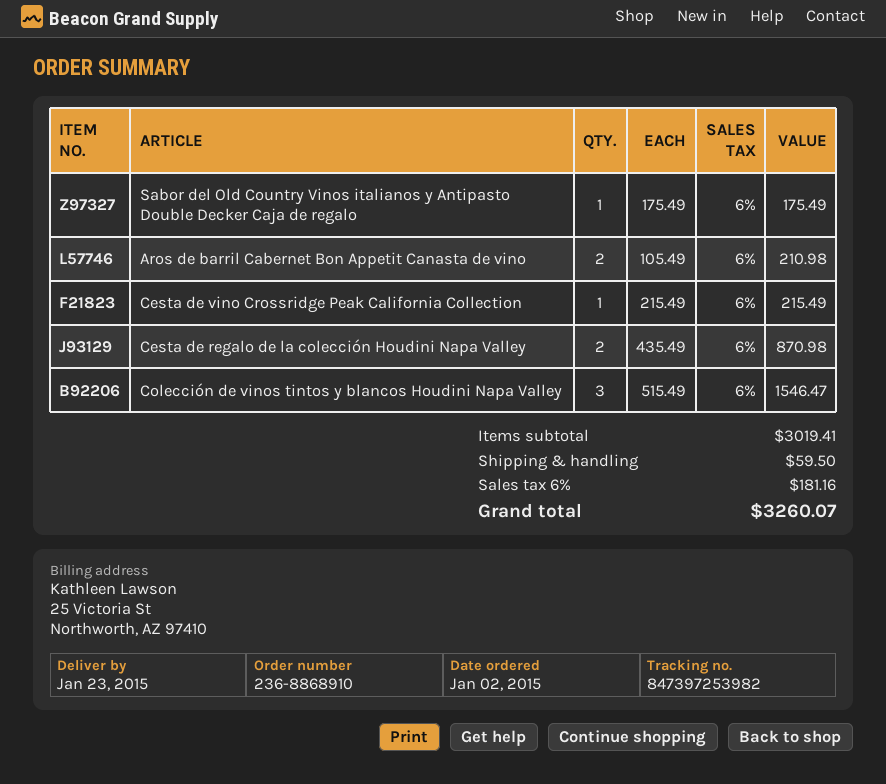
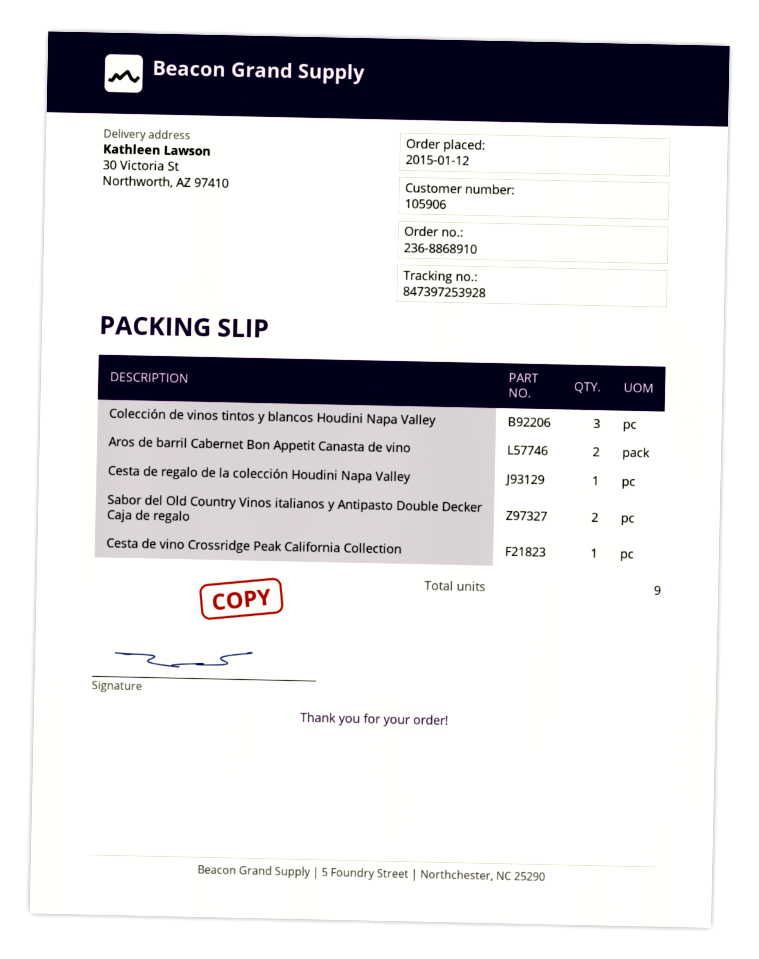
order date: 2015-01-02 -> 2015-01-12
tracking number: 847397253982 -> 847397253928
Sabor del Old Country Vinos italianos y Antipasto Double Decker Caja de regalo: 1 -> 2
Cesta de regalo de la colección Houdini Napa Valley: 2 -> 1

